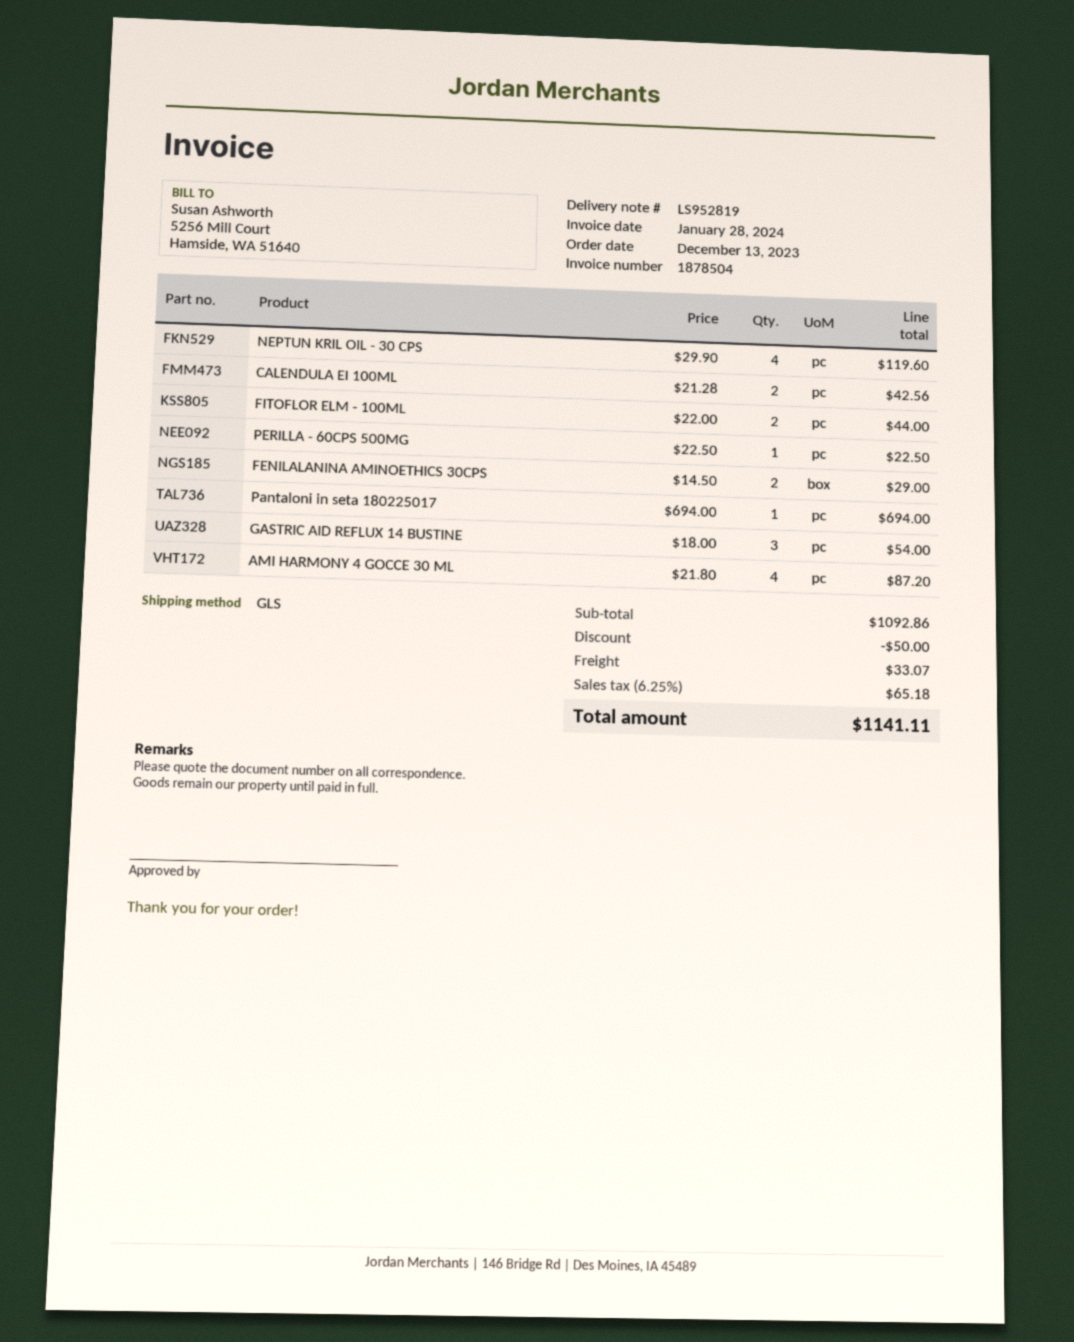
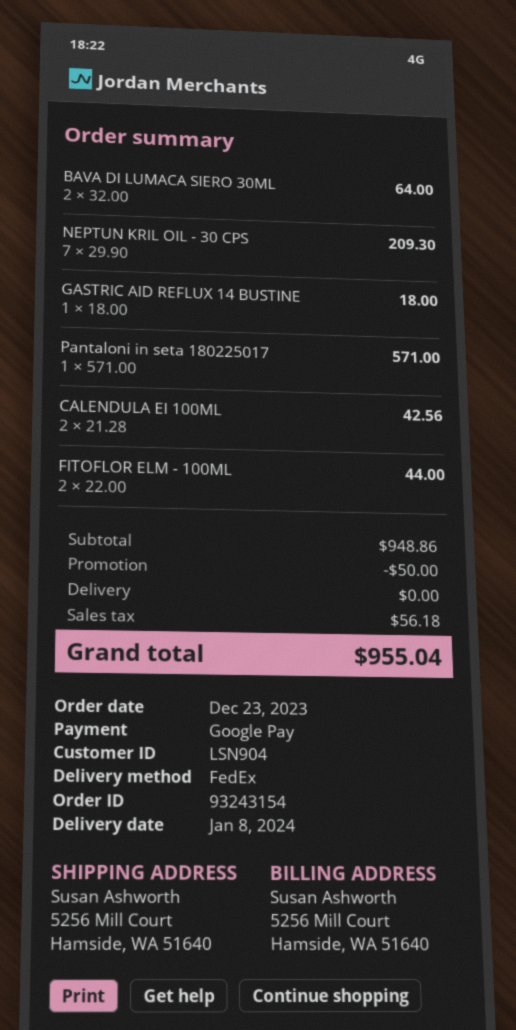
order date: 2023-12-13 -> 2023-12-23
shipping method: GLS -> FedEx
NEPTUN KRIL OIL - 30 CPS: 4 x 29.90 = 119.60 -> 7 x 29.90 = 209.30
PERILLA - 60CPS 500MG: 1 x 22.50 = 22.50 -> none
FENILALANINA AMINOETHICS 30CPS: 2 x 14.50 = 29.00 -> none
Pantaloni in seta 180225017: 1 x 694.00 = 694.00 -> 1 x 571.00 = 571.00
GASTRIC AID REFLUX 14 BUSTINE: 3 x 18.00 = 54.00 -> 1 x 18.00 = 18.00
AMI HARMONY 4 GOCCE 30 ML: 4 x 21.80 = 87.20 -> none
BAVA DI LUMACA SIERO 30ML: none -> 2 x 32.00 = 64.00
subtotal: 1092.86 -> 948.86
shipping: 33.07 -> 0.00
tax: 65.18 -> 56.18
total: 1141.11 -> 955.04

